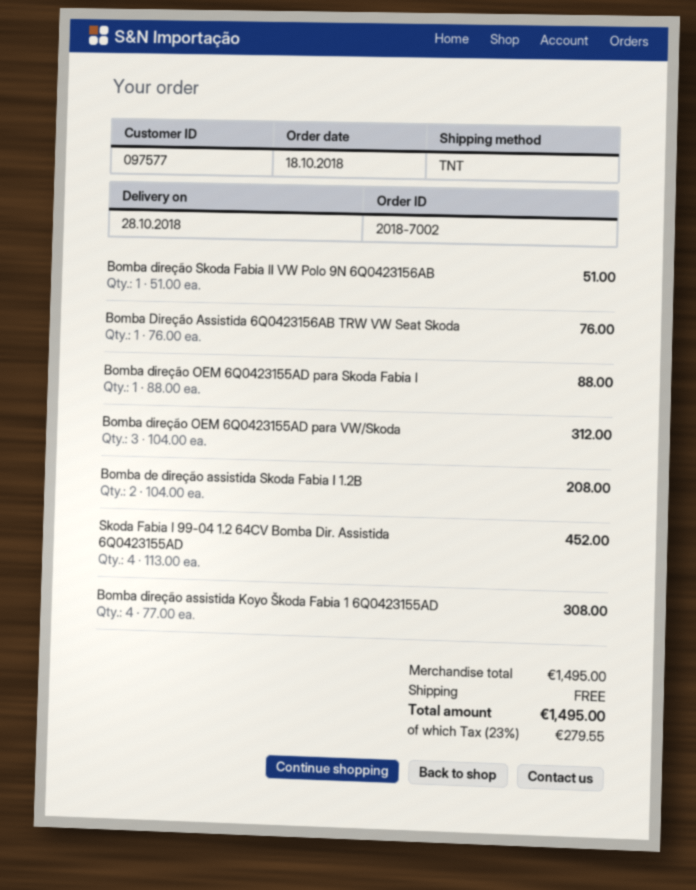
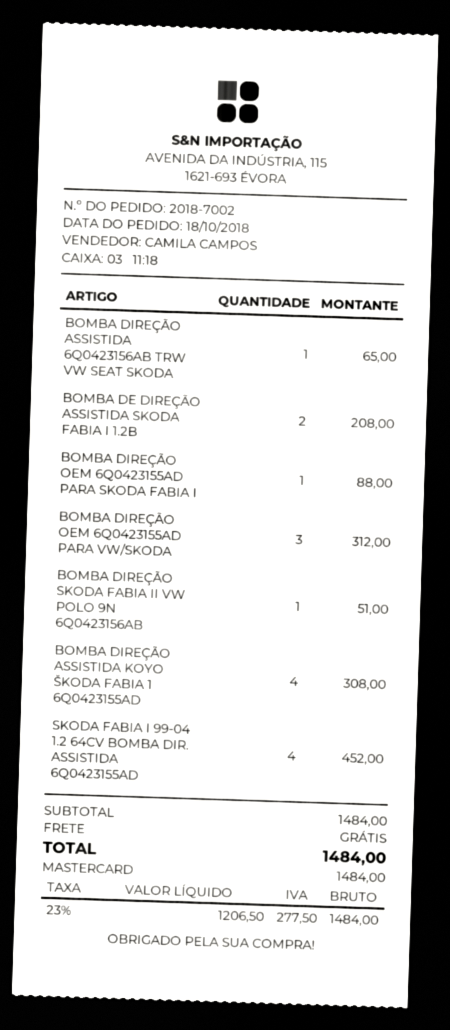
Bomba Direção Assistida 6Q0423156AB TRW VW Seat Skoda: 1 for 76.00 -> 1 for 65.00
subtotal: 1495.00 -> 1484.00
tax: 23% = 279.55 -> 23% = 277.50
total: 1495.00 -> 1484.00

